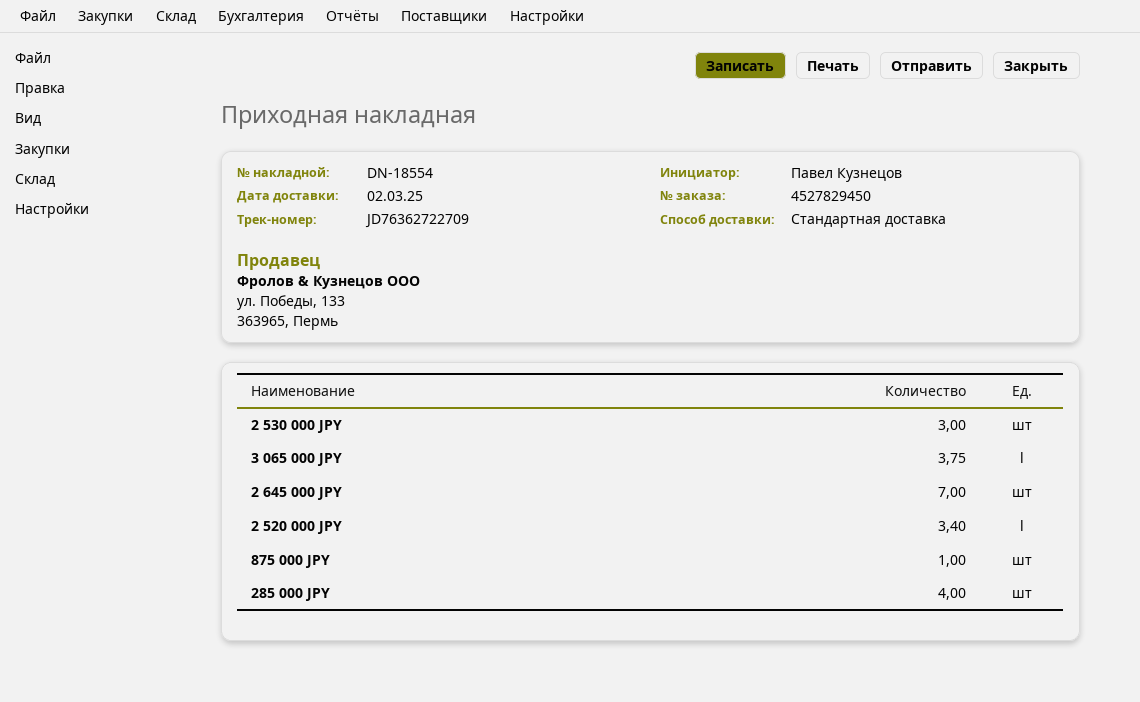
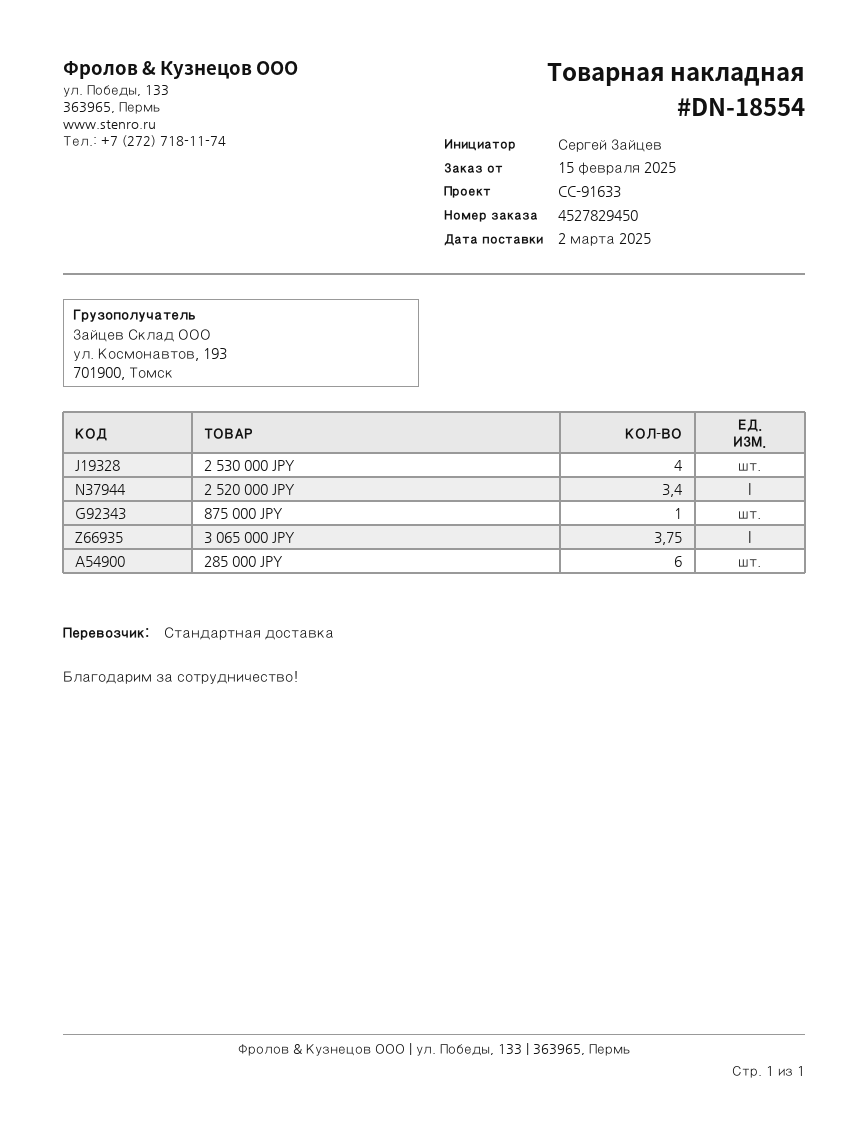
ordered by: Павел Кузнецов -> Сергей Зайцев
2 530 000 JPY: 3 -> 4
2 645 000 JPY: 7 -> none
285 000 JPY: 4 -> 6

